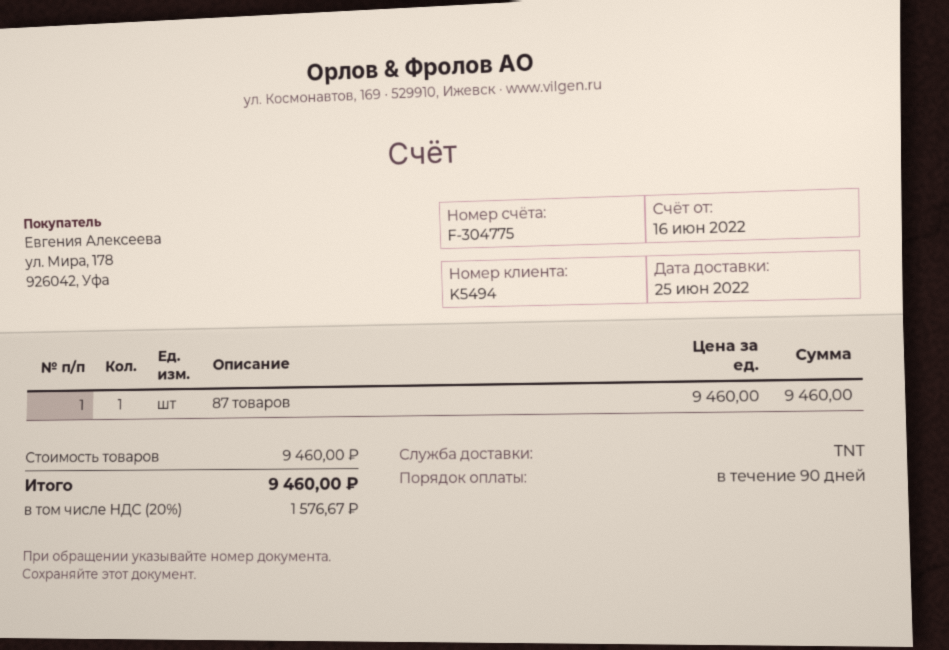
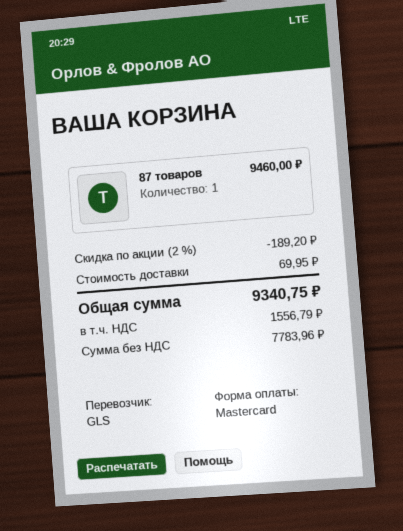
shipping method: TNT -> GLS
discount: none -> 2% = 189.20
shipping: none -> 69.95
tax: 1576.67 -> 1556.79
total: 9460.00 -> 9340.75

